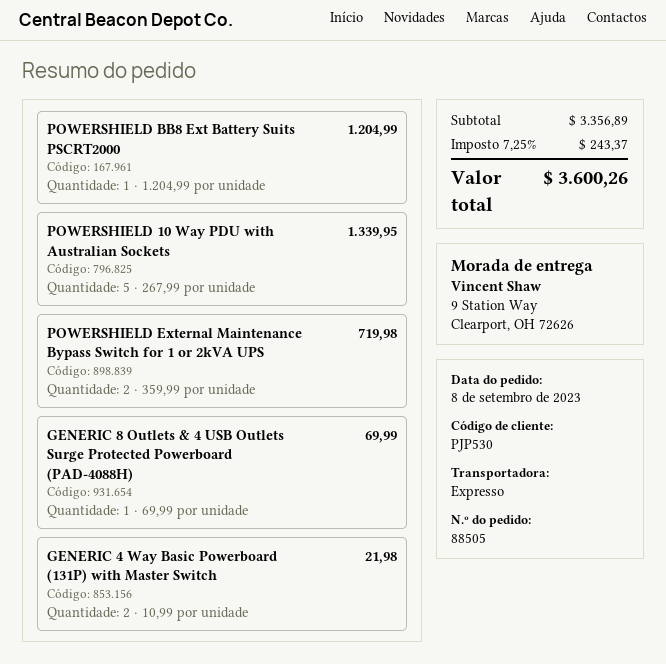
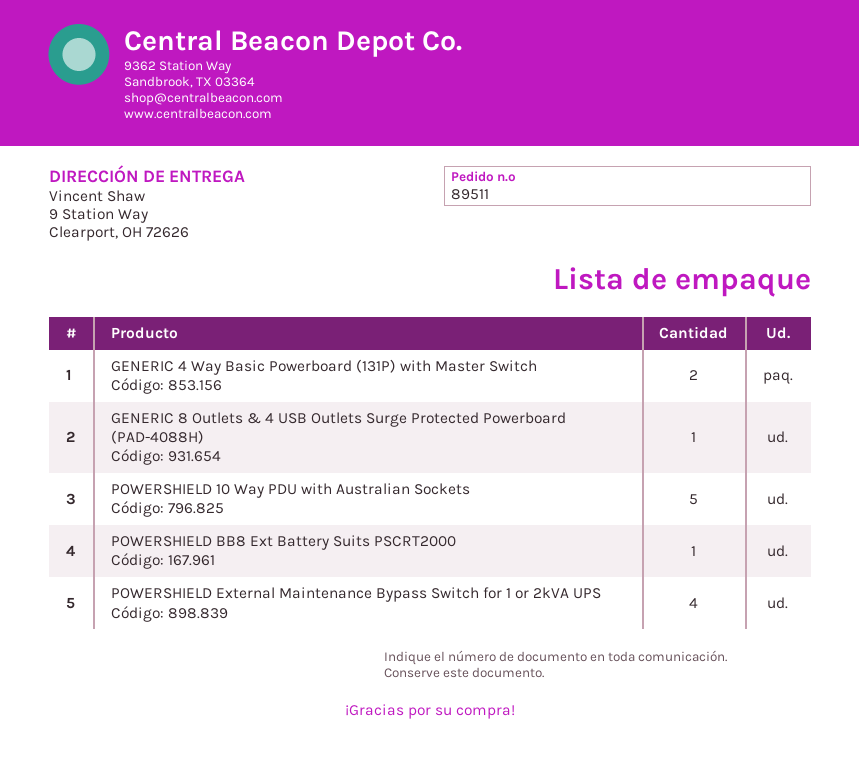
order number: 88505 -> 89511
POWERSHIELD External Maintenance Bypass Switch for 1 or 2kVA UPS: 2 -> 4

